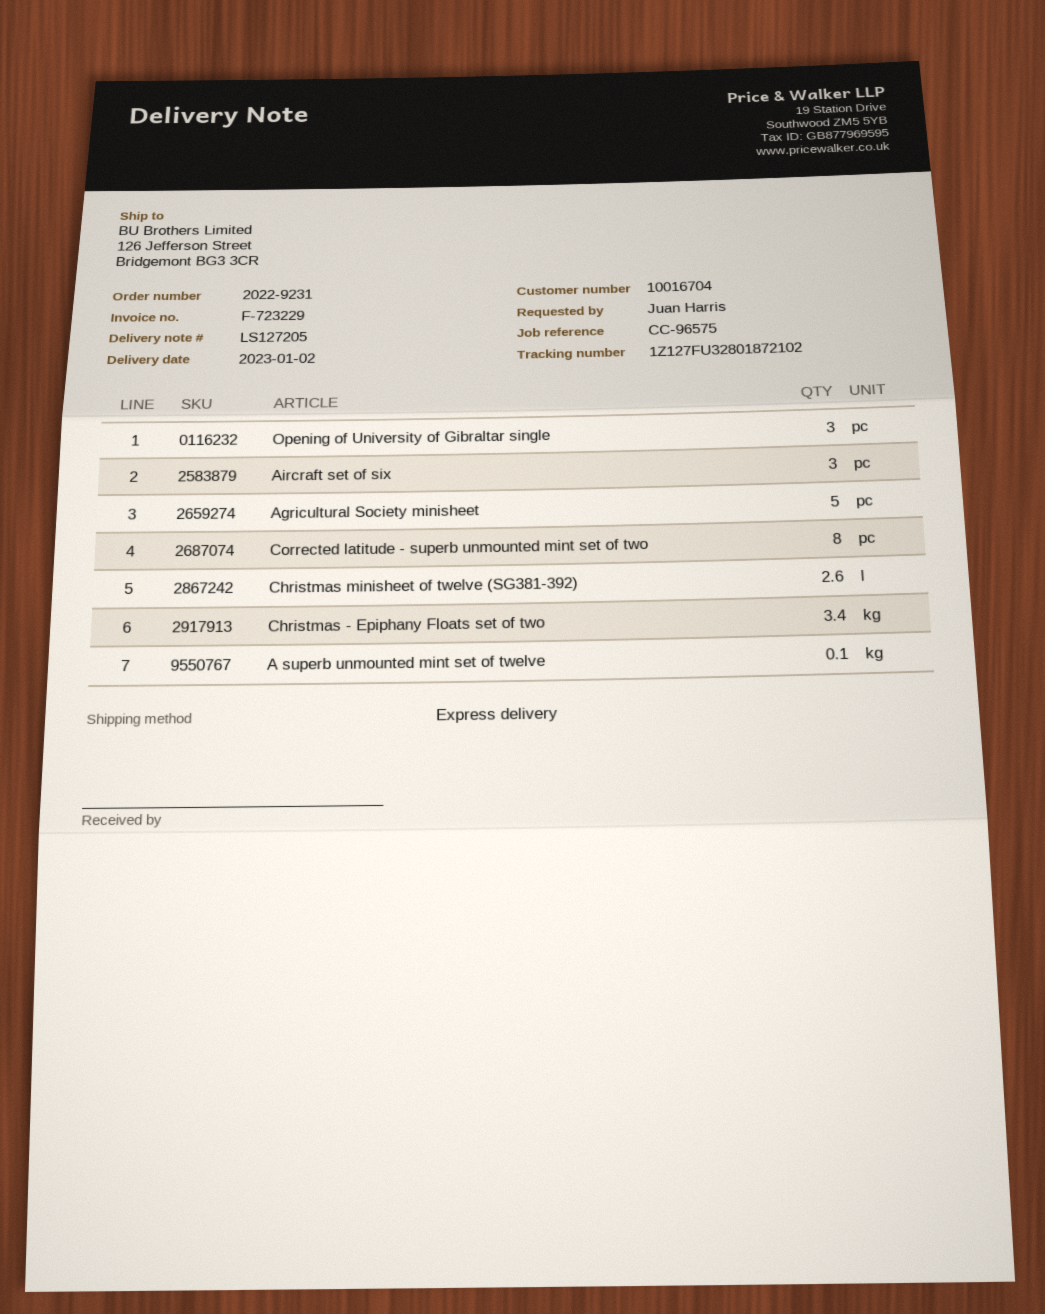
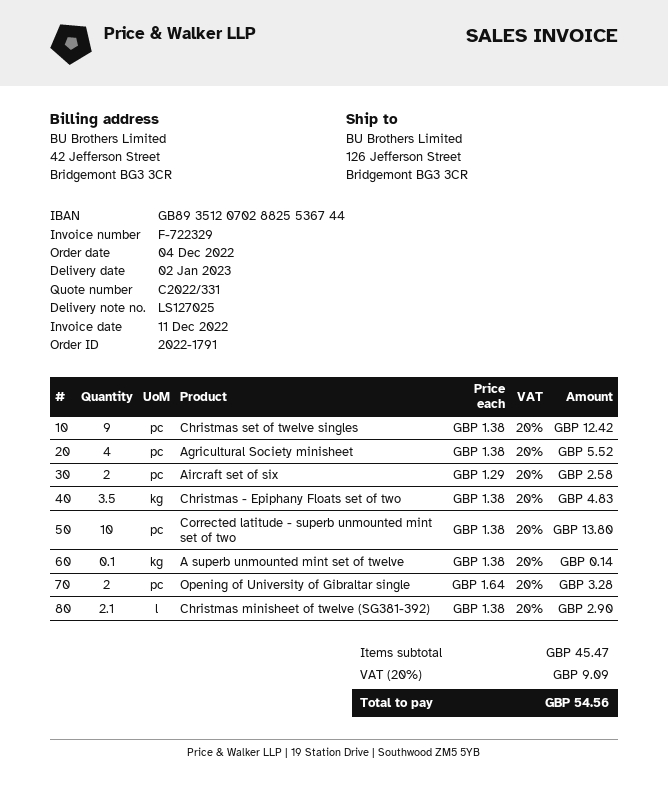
order number: 2022-9231 -> 2022-1791
delivery note number: LS127205 -> LS127025
invoice number: F-723229 -> F-722329
Opening of University of Gibraltar single: 3 -> 2
Aircraft set of six: 3 -> 2
Agricultural Society minisheet: 5 -> 4
Corrected latitude - superb unmounted mint set of two: 8 -> 10
Christmas minisheet of twelve (SG381-392): 2.6 -> 2.1
Christmas - Epiphany Floats set of two: 3.4 -> 3.5
Christmas set of twelve singles: none -> 9

